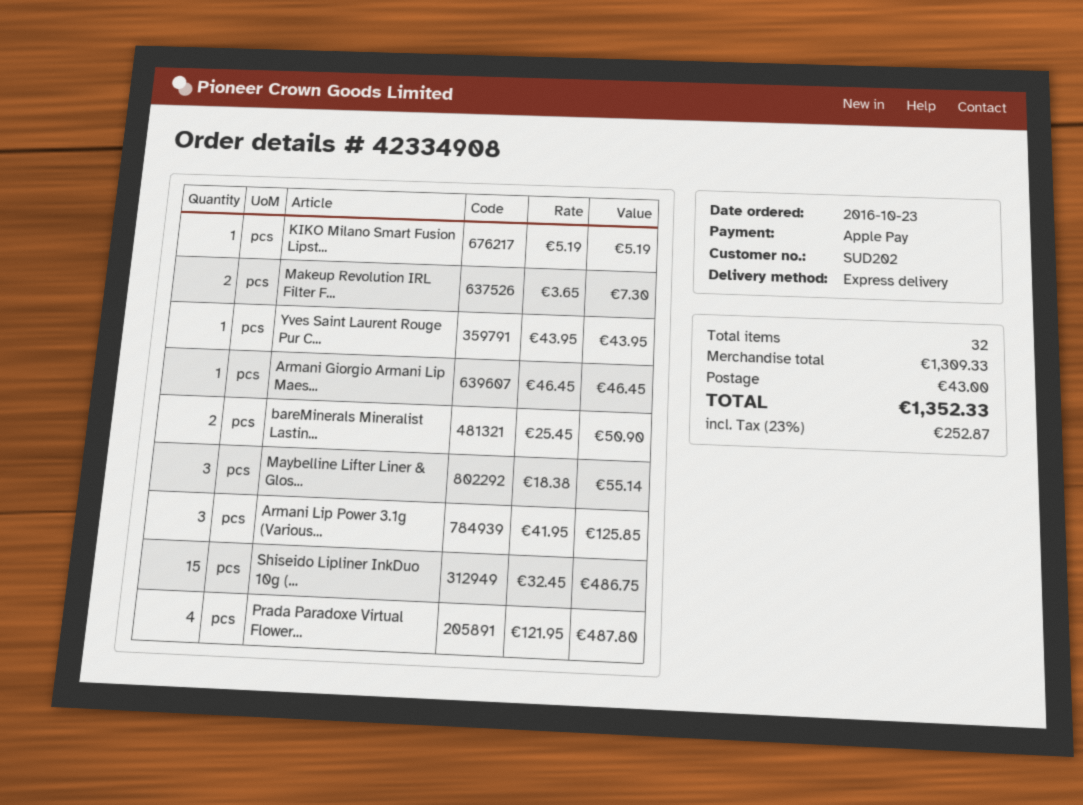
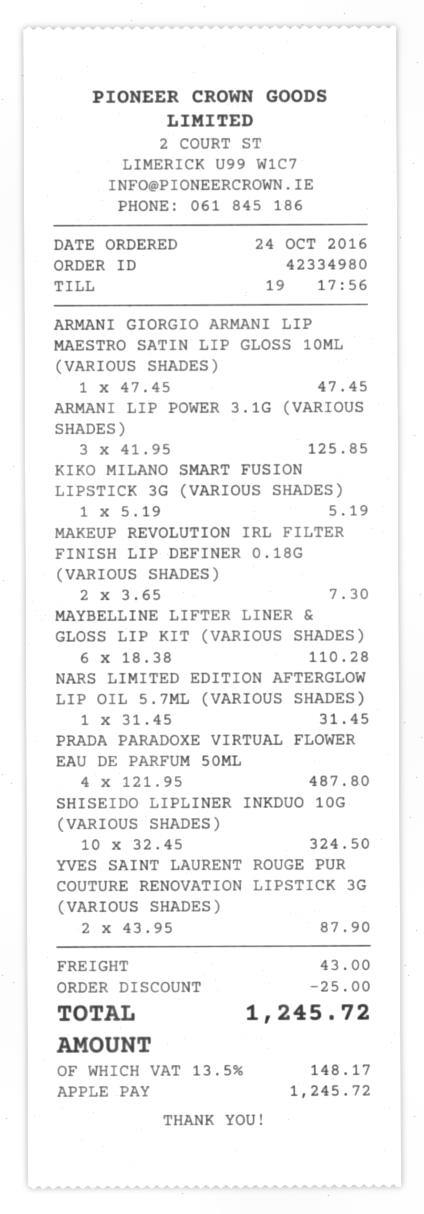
order number: 42334908 -> 42334980
order date: 2016-10-23 -> 2016-10-24
Yves Saint Laurent Rouge Pur C...: 1 x 43.95 = 43.95 -> 2 x 43.95 = 87.90
Armani Giorgio Armani Lip Maes...: 1 x 46.45 = 46.45 -> 1 x 47.45 = 47.45
bareMinerals Mineralist Lastin...: 2 x 25.45 = 50.90 -> none
Maybelline Lifter Liner & Glos...: 3 x 18.38 = 55.14 -> 6 x 18.38 = 110.28
Shiseido Lipliner InkDuo 10g (...: 15 x 32.45 = 486.75 -> 10 x 32.45 = 324.50
NARS LIMITED EDITION AFTERGLOW LIP OIL 5.7ML (VARIOUS SHADES): none -> 1 x 31.45 = 31.45
discount: none -> 25.00
tax: 23% = 252.87 -> 13.5% = 148.17
total: 1352.33 -> 1245.72

